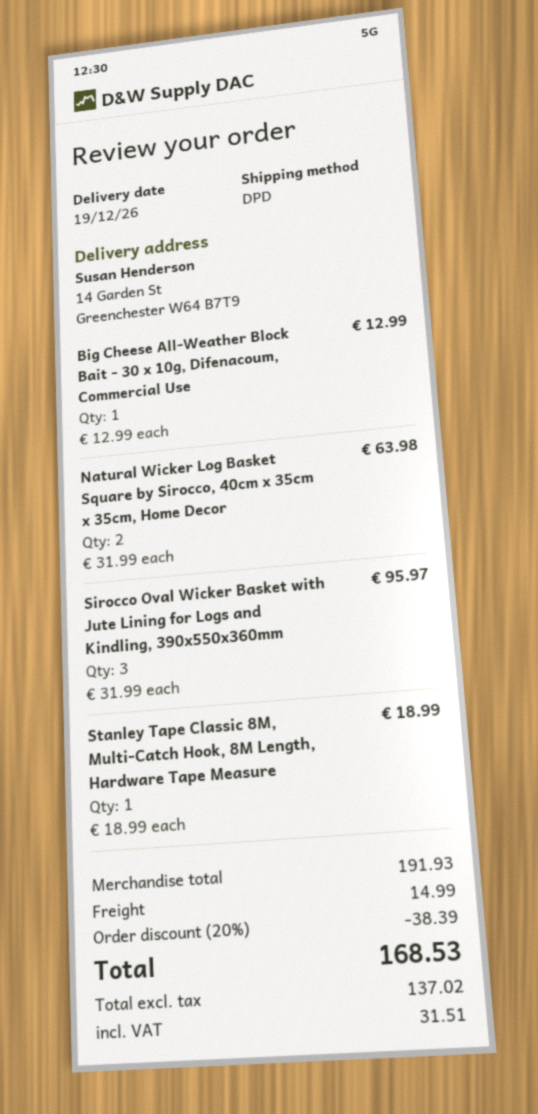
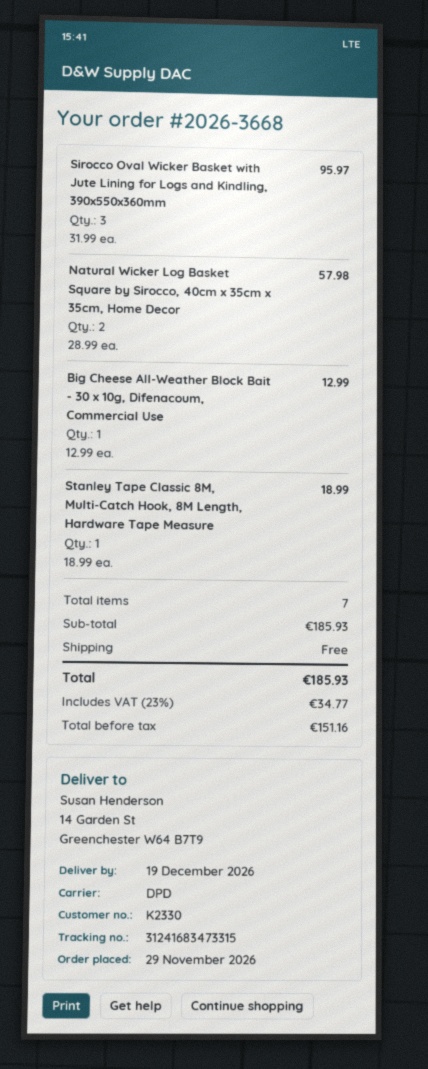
Natural Wicker Log Basket Square by Sirocco, 40cm x 35cm x 35cm, Home Decor: 2 x 31.99 = 63.98 -> 2 x 28.99 = 57.98
subtotal: 191.93 -> 185.93
discount: 20% = 38.39 -> none
shipping: 14.99 -> 0.00
net: 137.02 -> 151.16
tax: 31.51 -> 34.77
total: 168.53 -> 185.93

